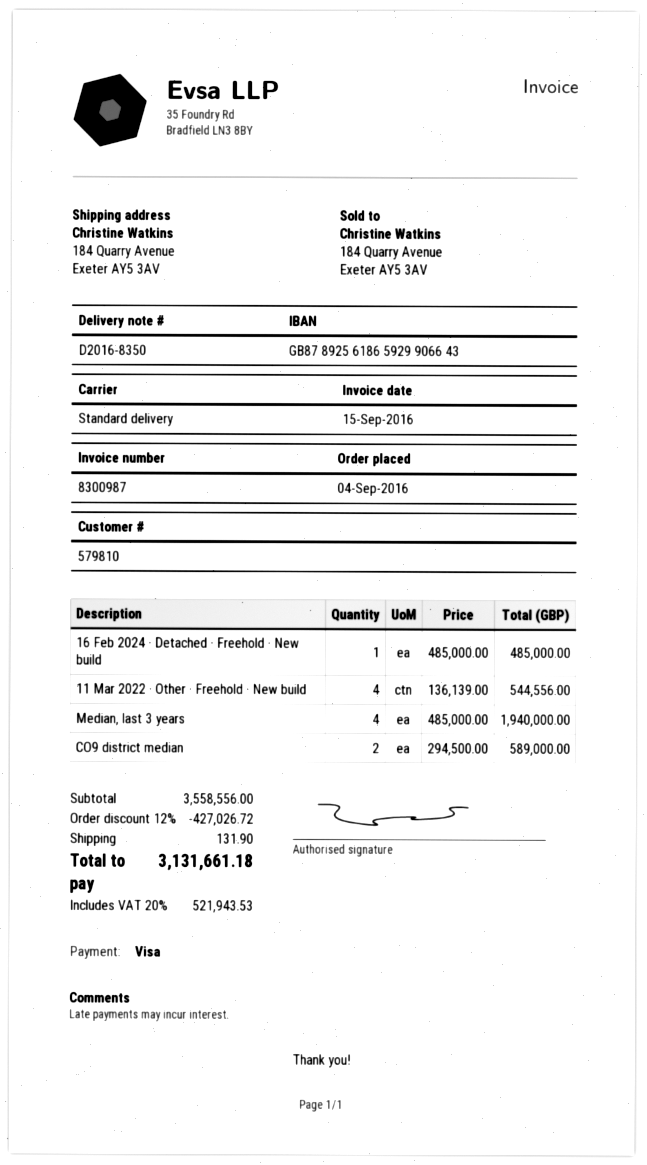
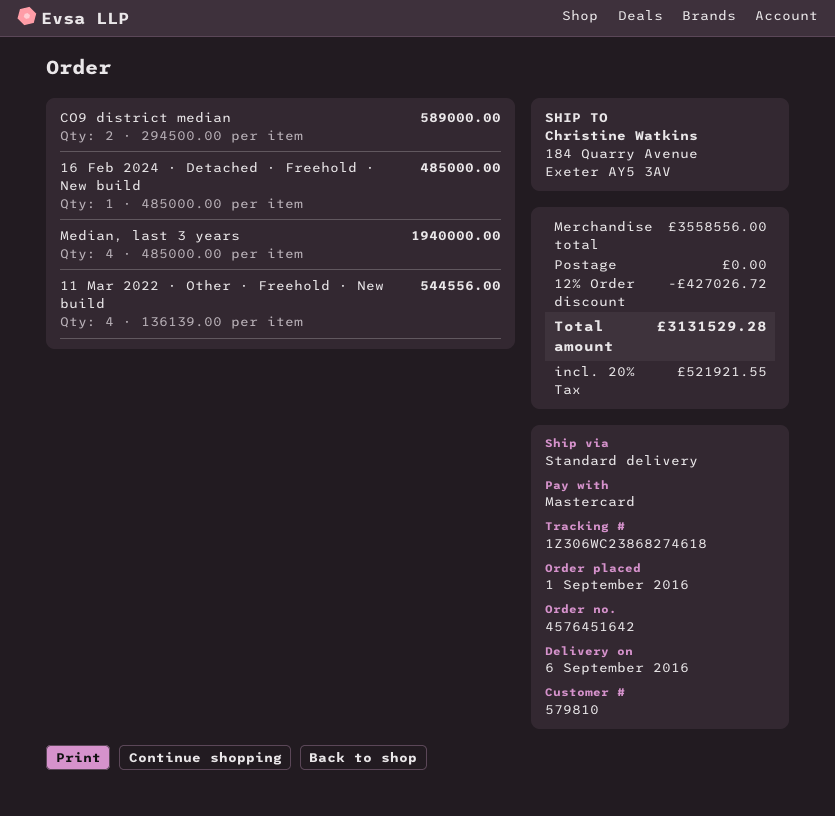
order date: 2016-09-04 -> 2016-09-01
payment method: Visa -> Mastercard
shipping: 131.90 -> 0.00
tax: 20% = 521943.53 -> 20% = 521921.55
total: 3131661.18 -> 3131529.28

